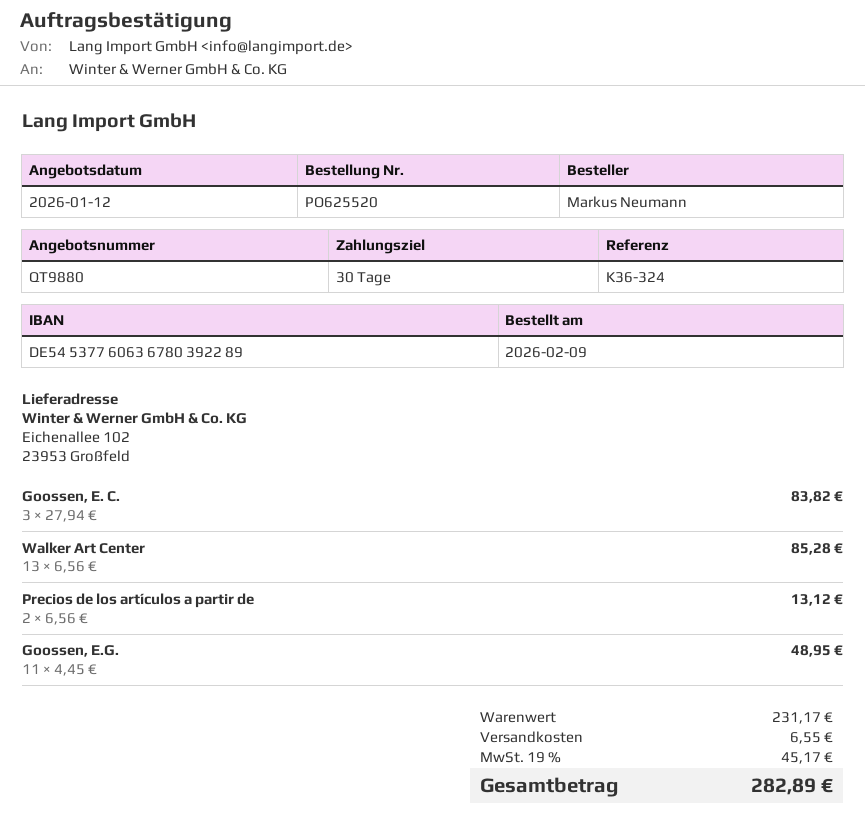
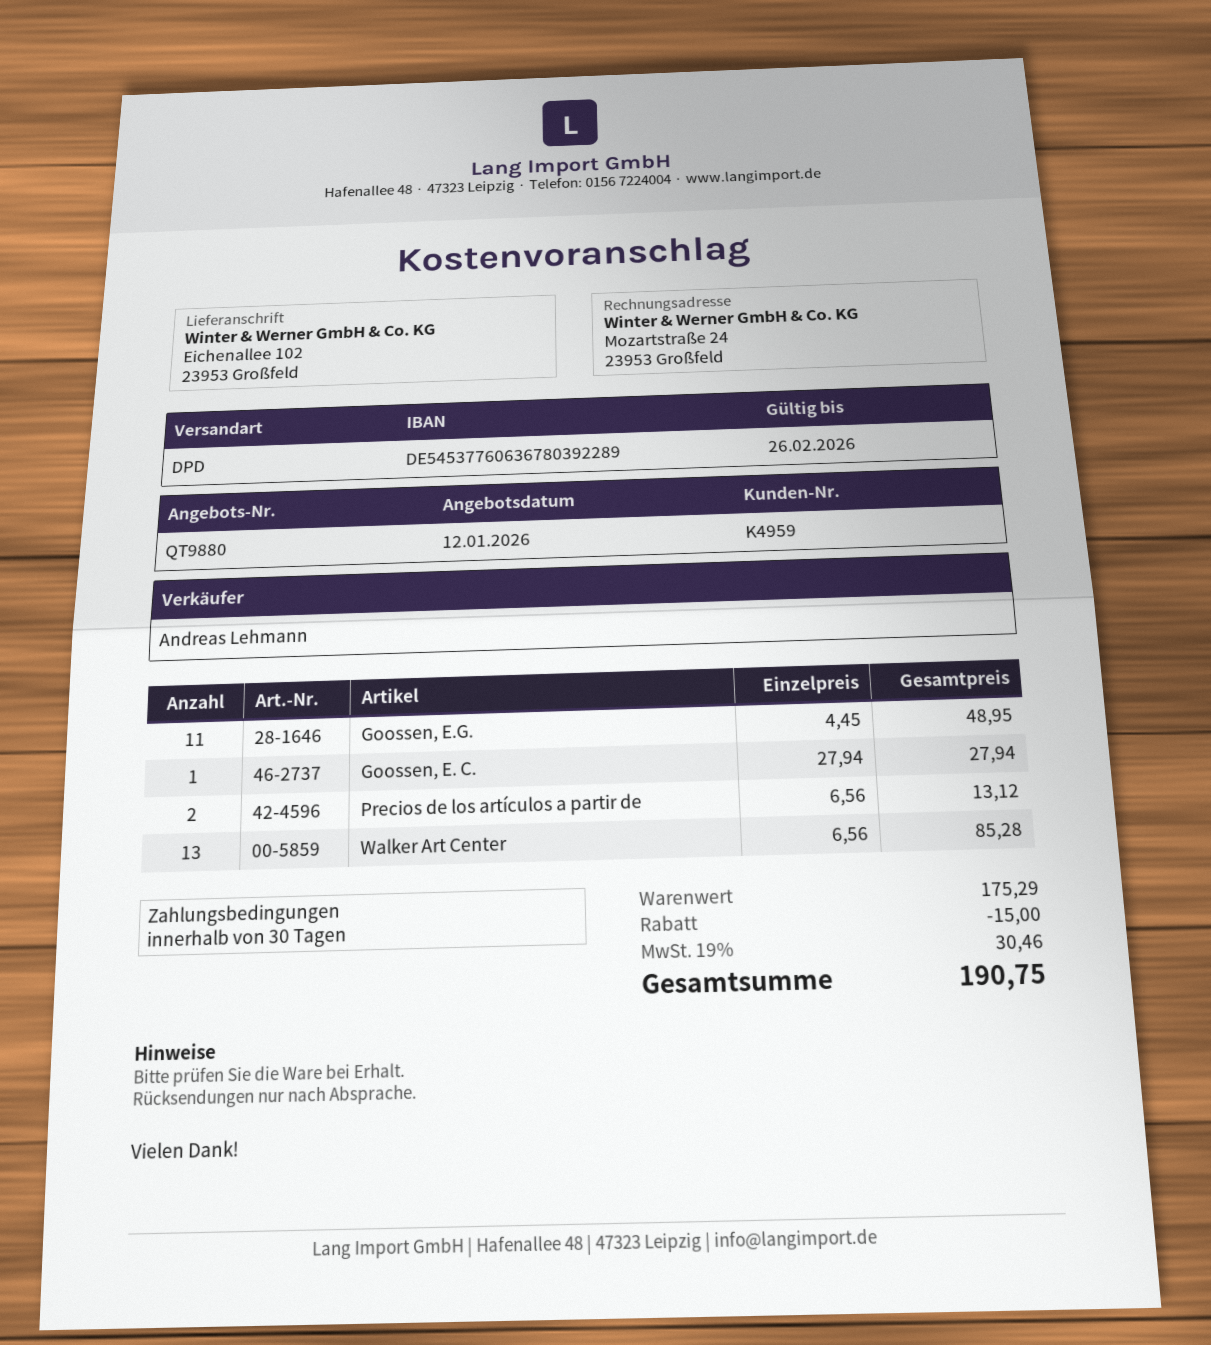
Goossen, E. C.: 3 x 27.94 = 83.82 -> 1 x 27.94 = 27.94
subtotal: 231.17 -> 175.29
discount: none -> 15.00
shipping: 6.55 -> none
tax: 19% = 45.17 -> 19% = 30.46
total: 282.89 -> 190.75

